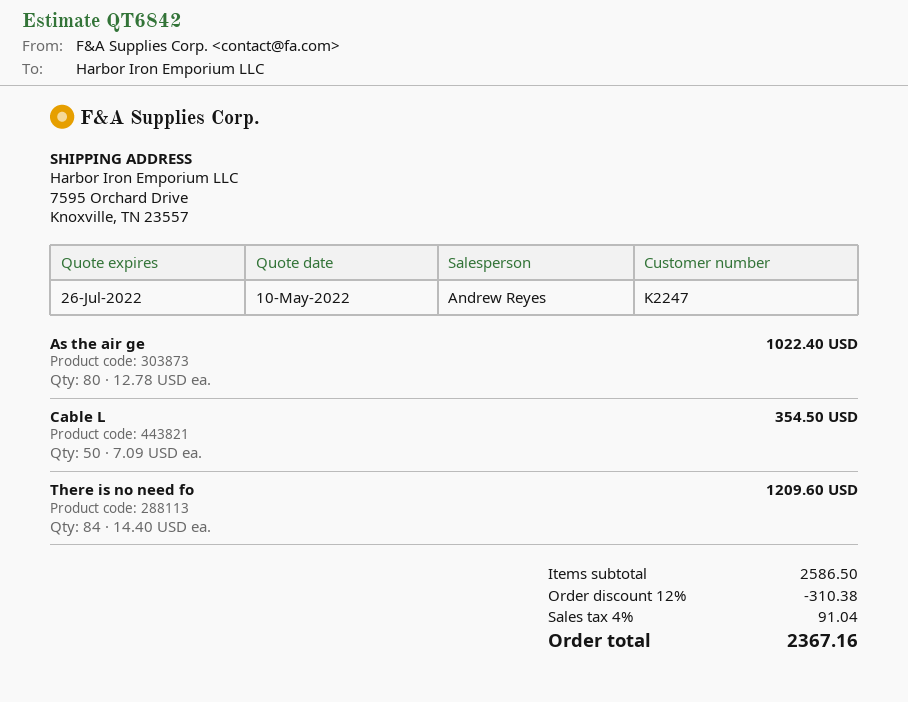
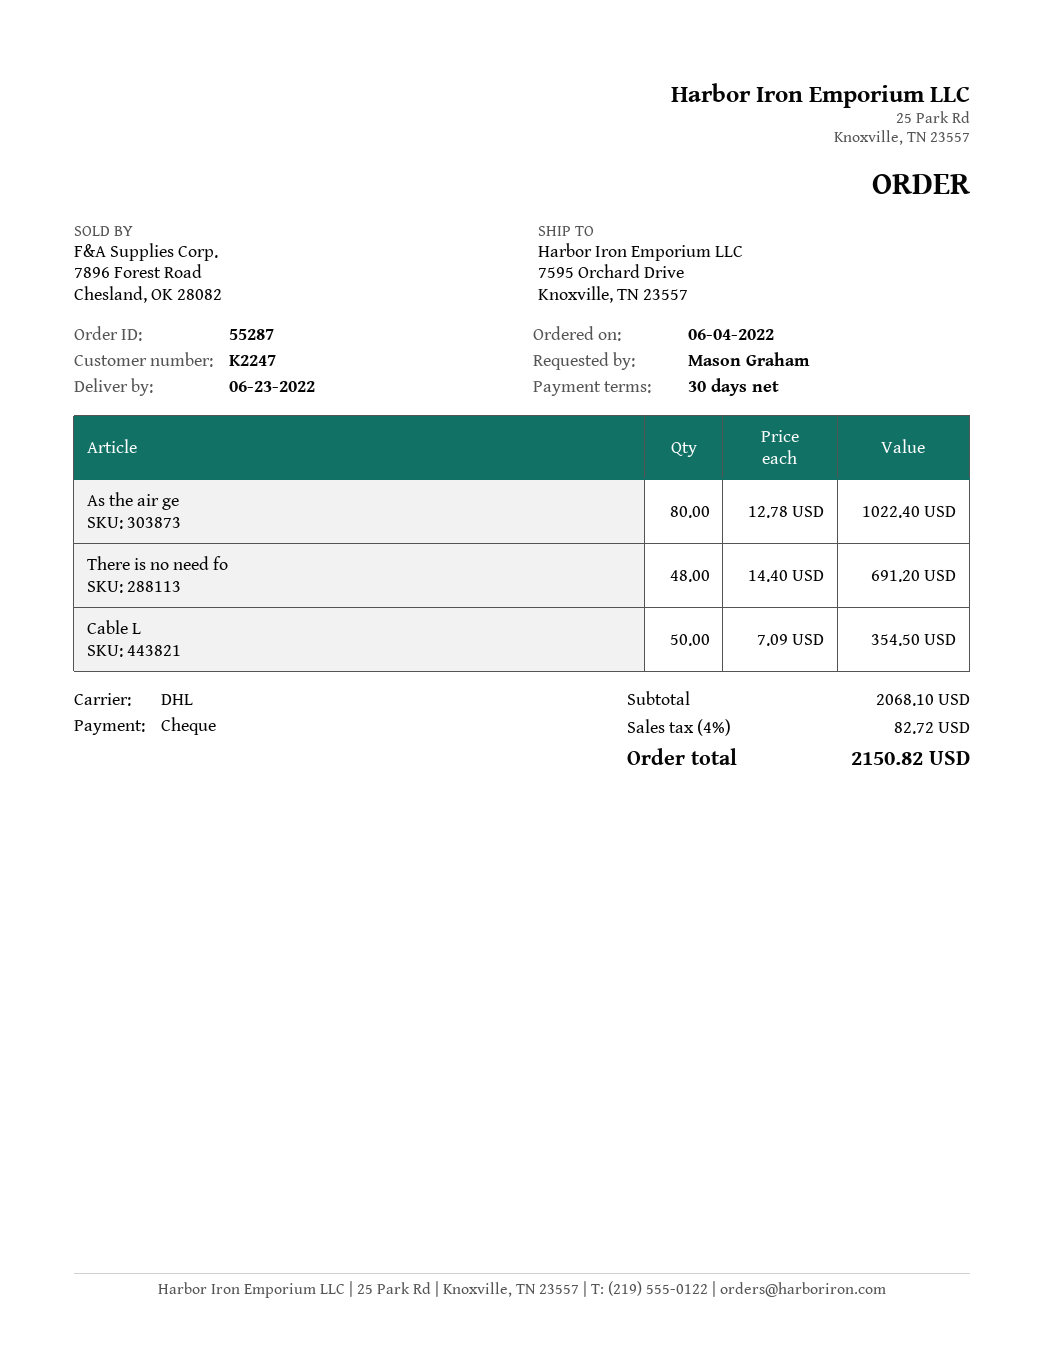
There is no need fo: 84 x 14.40 = 1209.60 -> 48 x 14.40 = 691.20
subtotal: 2586.50 -> 2068.10
discount: 12% = 310.38 -> none
tax: 4% = 91.04 -> 4% = 82.72
total: 2367.16 -> 2150.82

